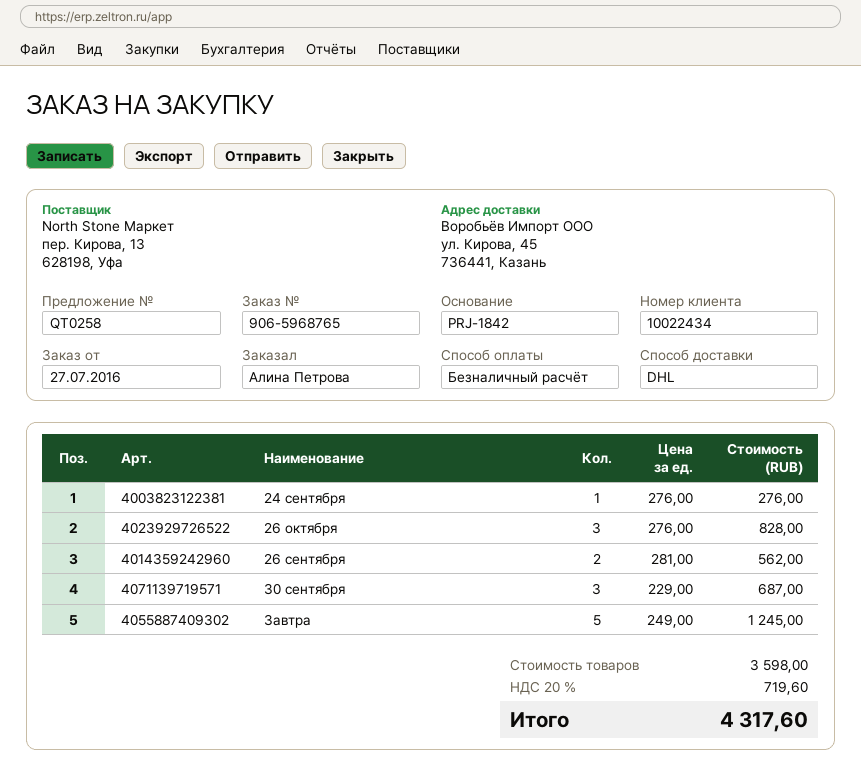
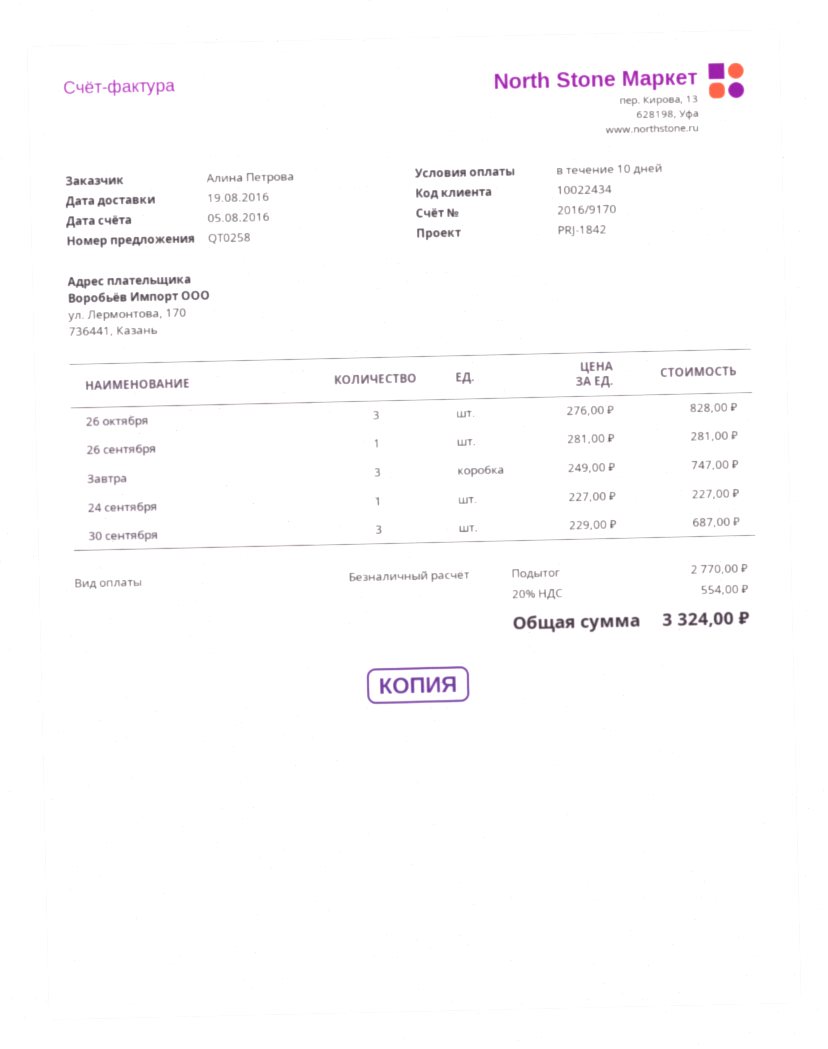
24 сентября: 1 x 276.00 = 276.00 -> 1 x 227.00 = 227.00
26 сентября: 2 x 281.00 = 562.00 -> 1 x 281.00 = 281.00
Завтра: 5 x 249.00 = 1245.00 -> 3 x 249.00 = 747.00
subtotal: 3598.00 -> 2770.00
tax: 20% = 719.60 -> 20% = 554.00
total: 4317.60 -> 3324.00

